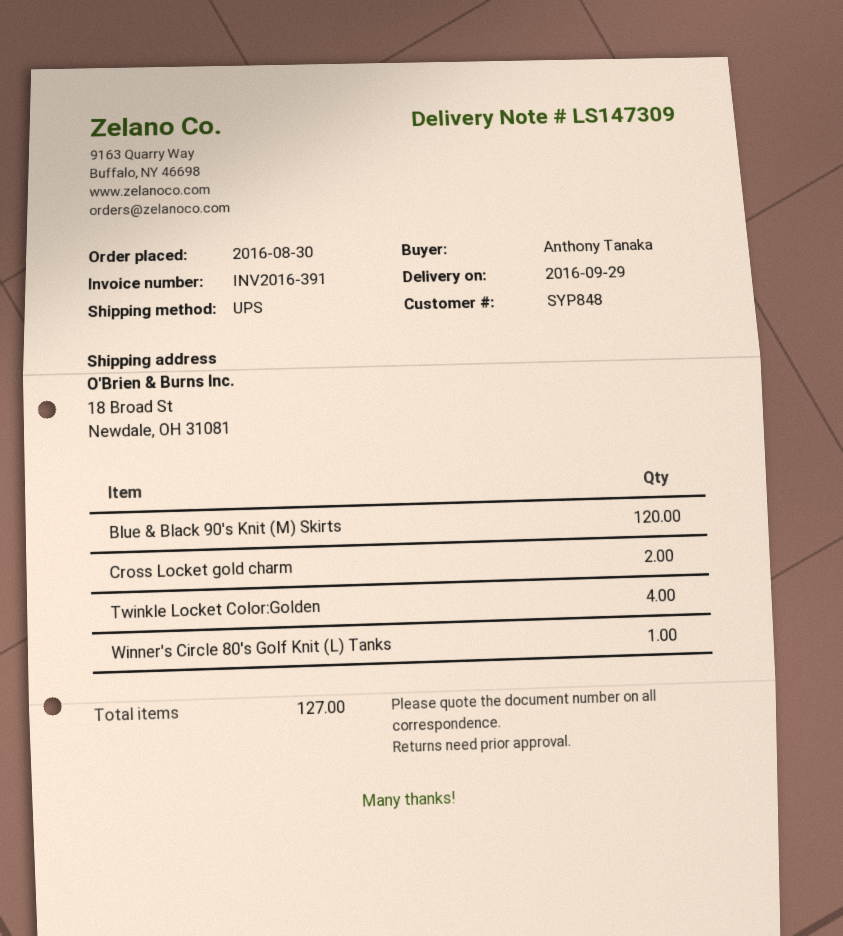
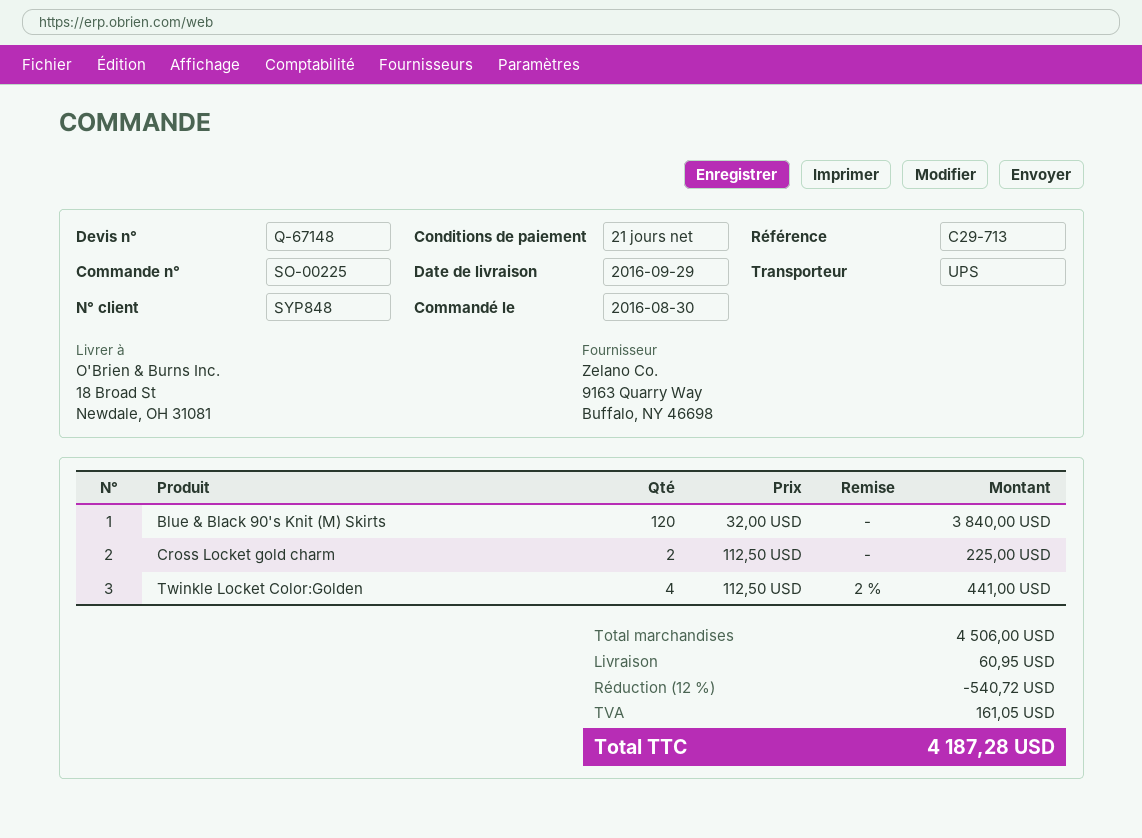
Winner's Circle 80's Golf Knit (L) Tanks: 1 -> none

